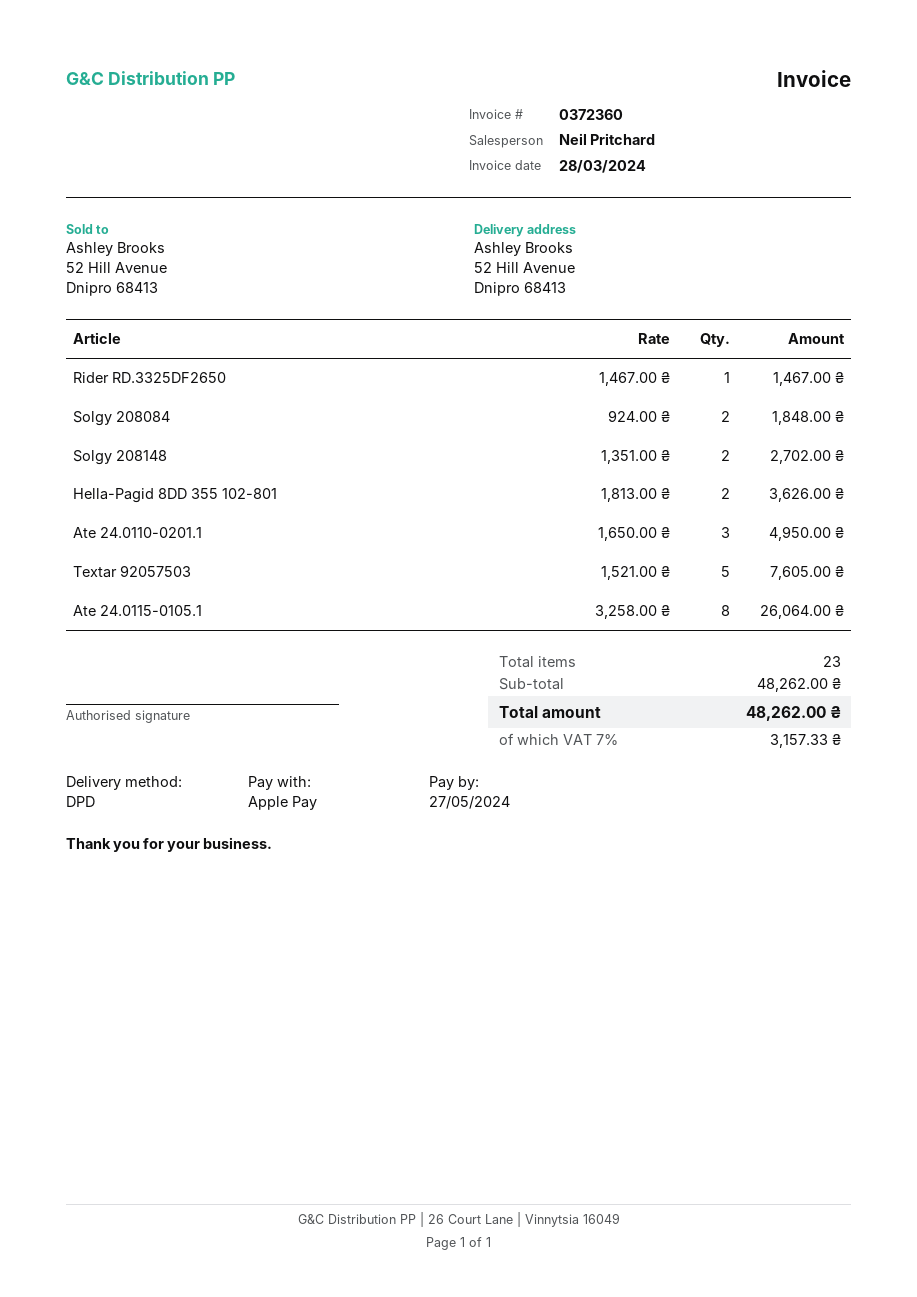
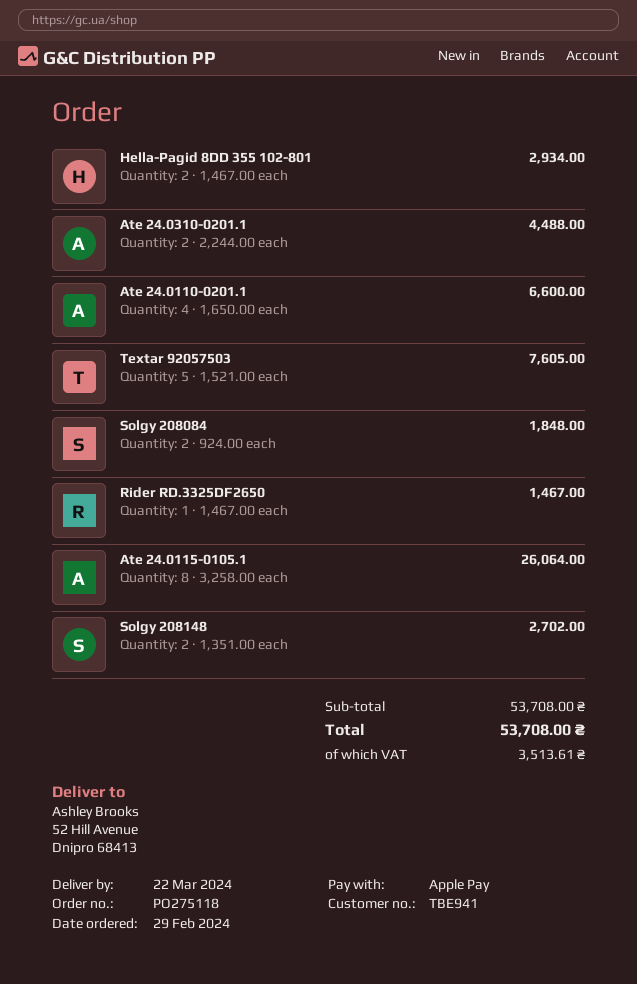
Hella-Pagid 8DD 355 102-801: 2 x 1813.00 = 3626.00 -> 2 x 1467.00 = 2934.00
Ate 24.0110-0201.1: 3 x 1650.00 = 4950.00 -> 4 x 1650.00 = 6600.00
Ate 24.0310-0201.1: none -> 2 x 2244.00 = 4488.00
subtotal: 48262.00 -> 53708.00
tax: 3157.33 -> 3513.61
total: 48262.00 -> 53708.00

